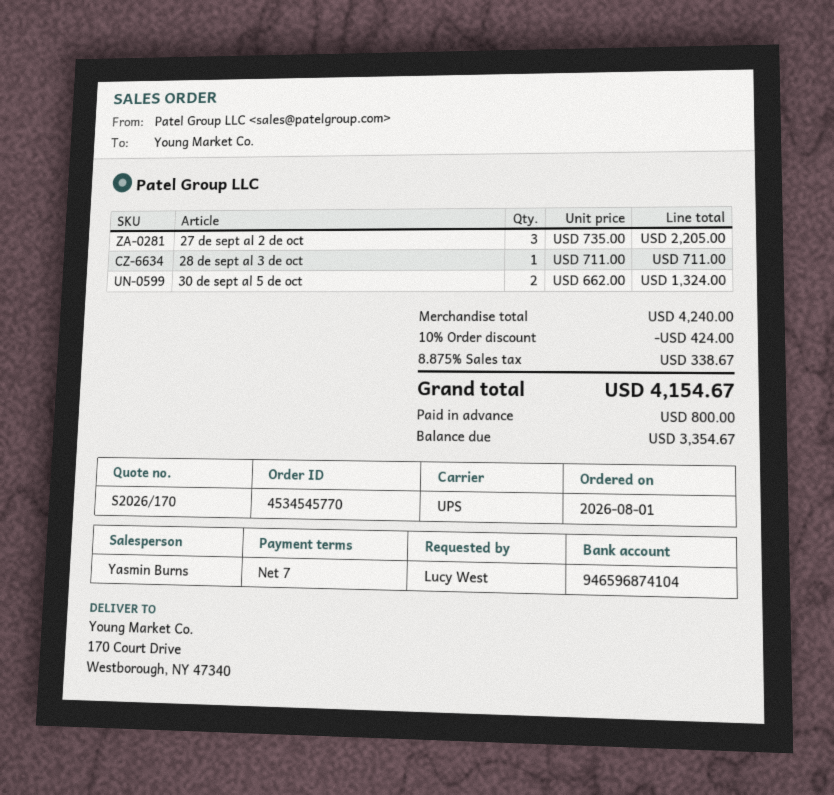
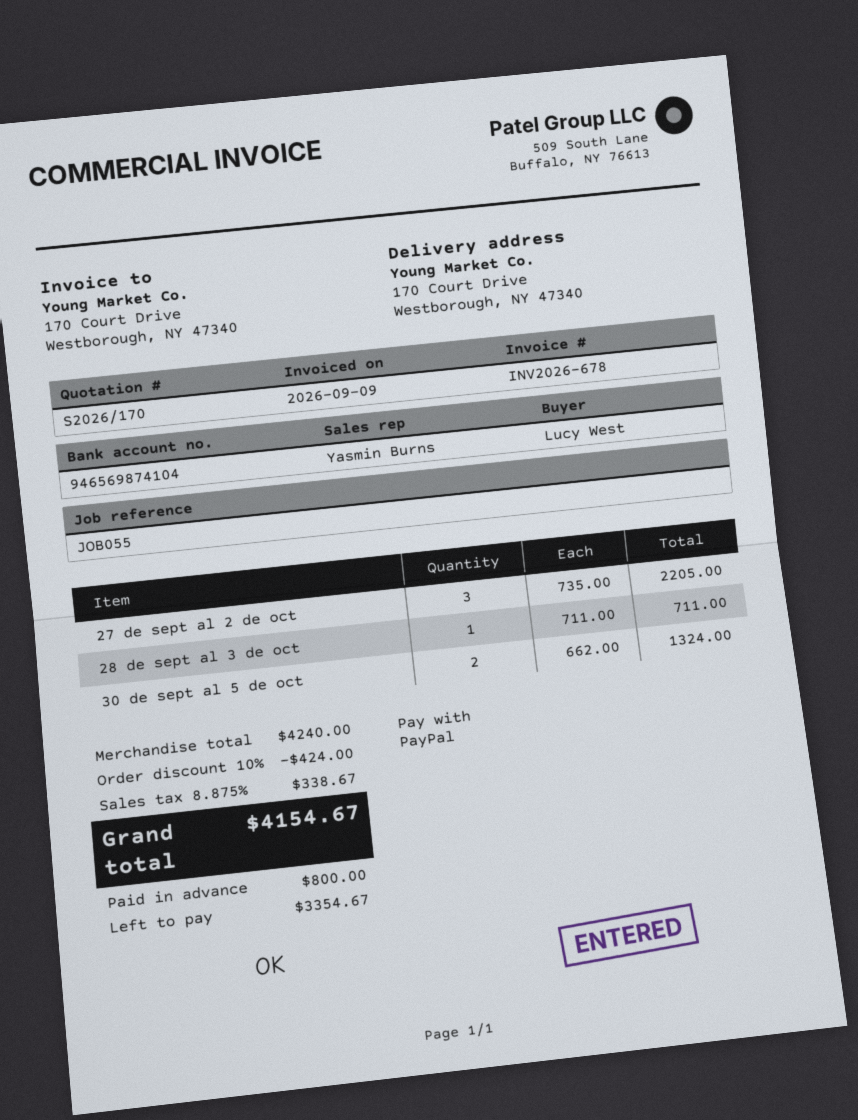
bank account: 946596874104 -> 946569874104

